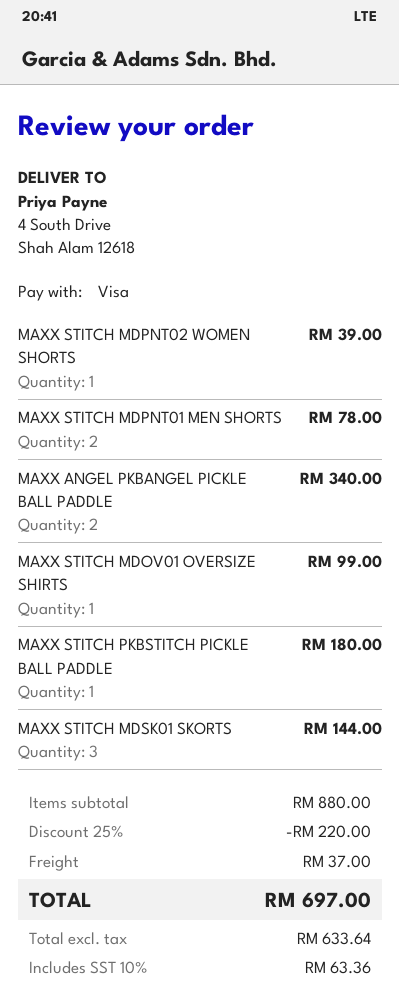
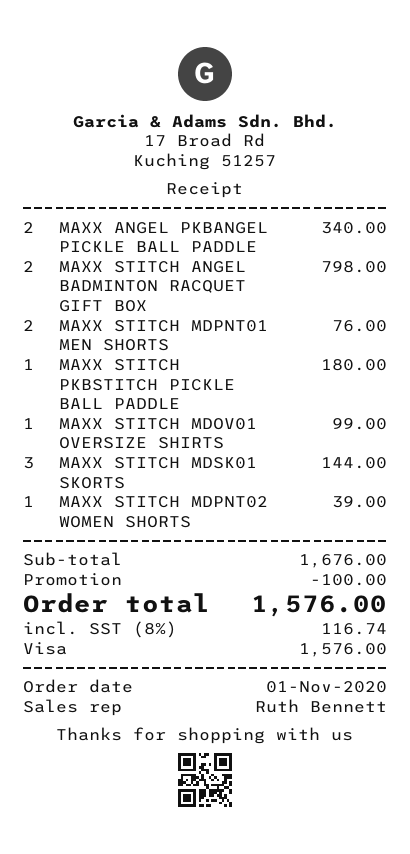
MAXX STITCH MDPNT01 MEN SHORTS: 2 for 78.00 -> 2 for 76.00
MAXX STITCH ANGEL BADMINTON RACQUET GIFT BOX: none -> 2 for 798.00
subtotal: 880.00 -> 1676.00
discount: 220.00 -> 100.00
shipping: 37.00 -> none
tax: 10% = 63.36 -> 8% = 116.74
total: 697.00 -> 1576.00

